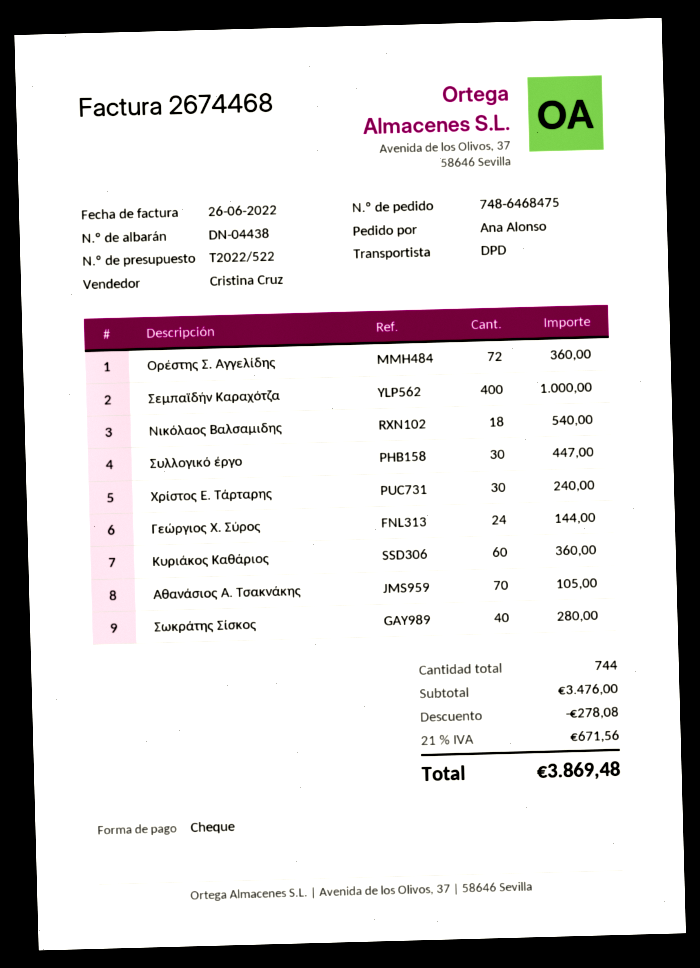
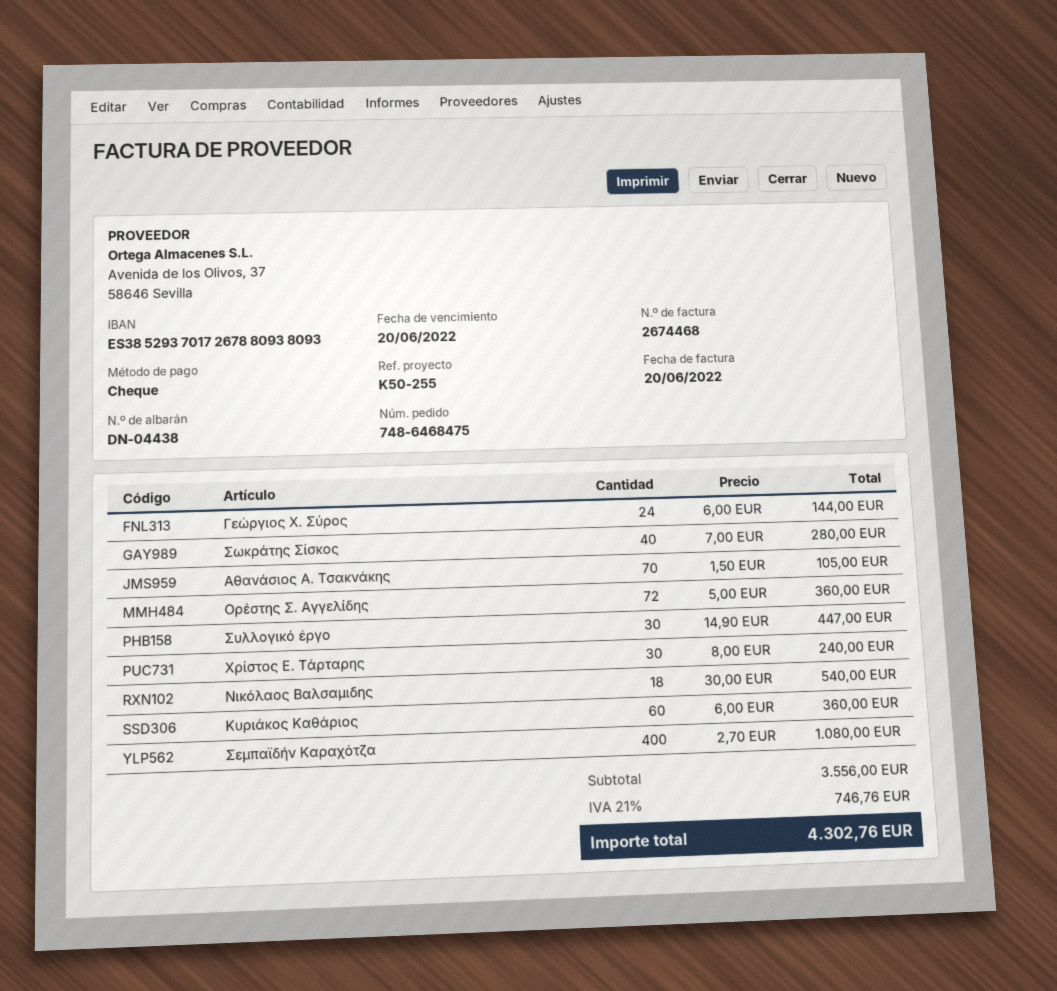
invoice date: 2022-06-26 -> 2022-06-20
Σεμπαϊδήν Καραχότζα: 400 for 1000.00 -> 400 for 1080.00
subtotal: 3476.00 -> 3556.00
discount: 278.08 -> none
tax: 21% = 671.56 -> 21% = 746.76
total: 3869.48 -> 4302.76

